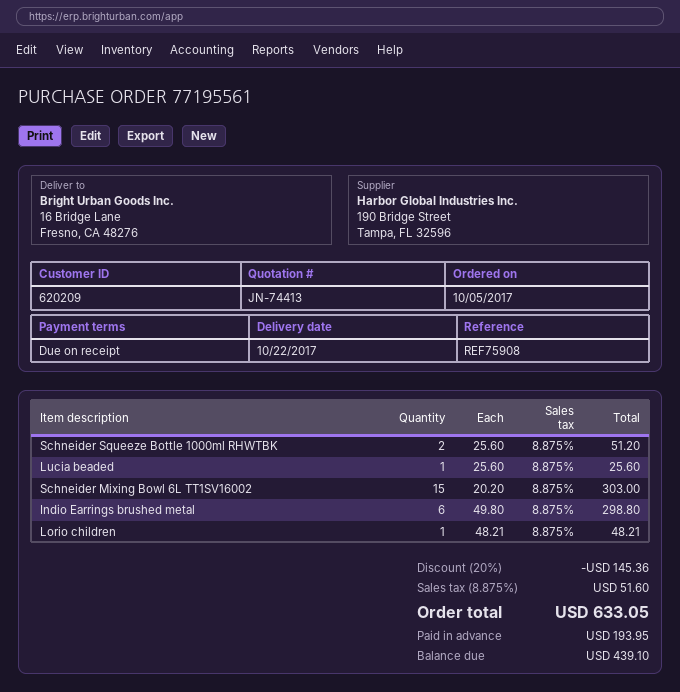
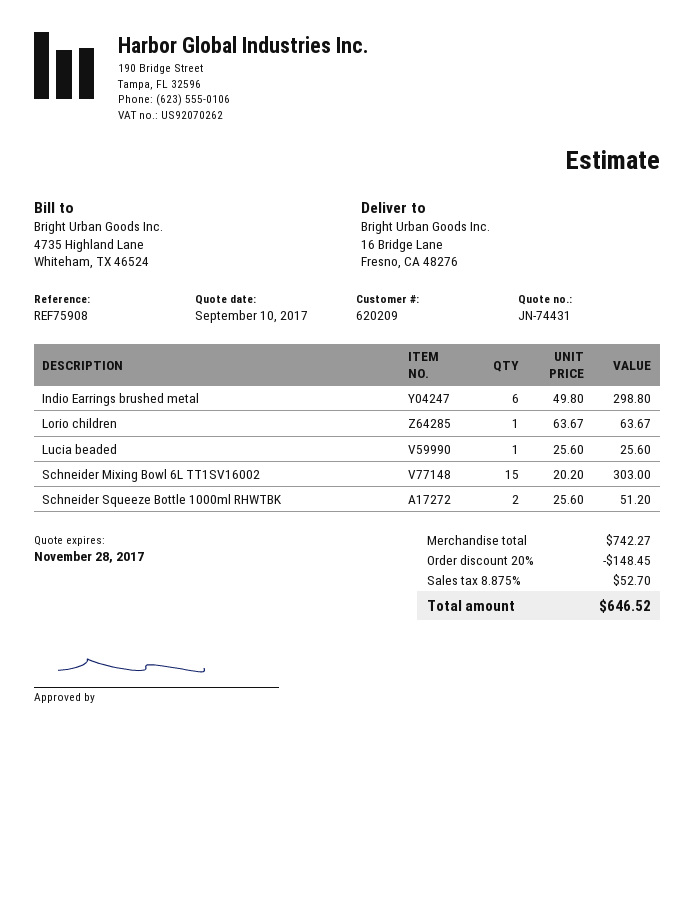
quote number: JN-74413 -> JN-74431
Lorio children: 1 x 48.21 = 48.21 -> 1 x 63.67 = 63.67
discount: 20% = 145.36 -> 20% = 148.45
tax: 8.875% = 51.60 -> 8.875% = 52.70
total: 633.05 -> 646.52

